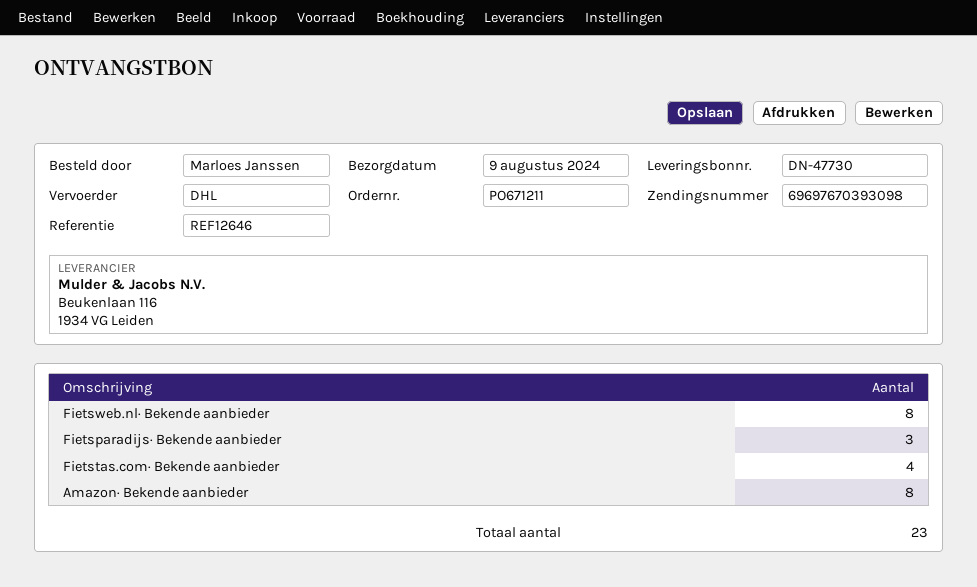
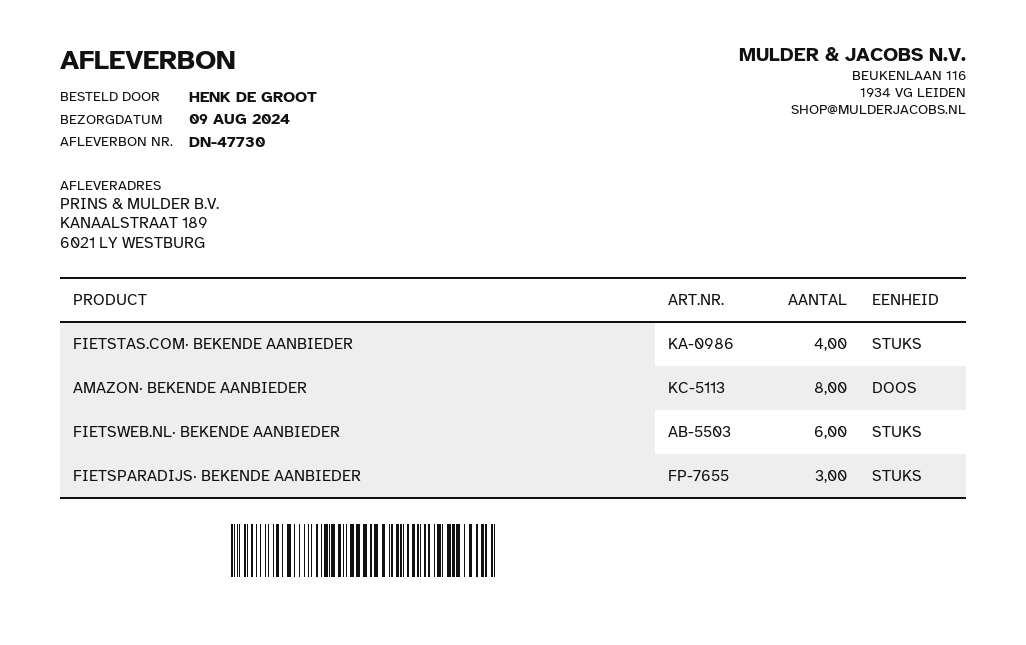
ordered by: Marloes Janssen -> HENK DE GROOT
Fietsweb.nl· Bekende aanbieder: 8 -> 6

